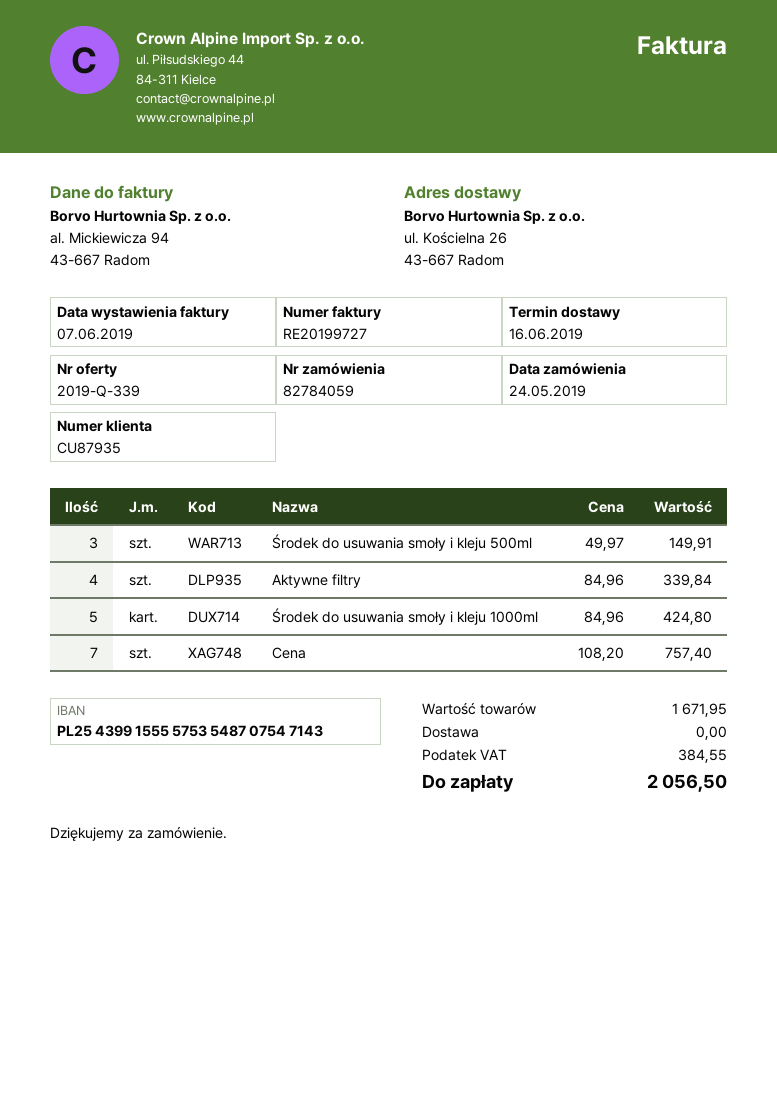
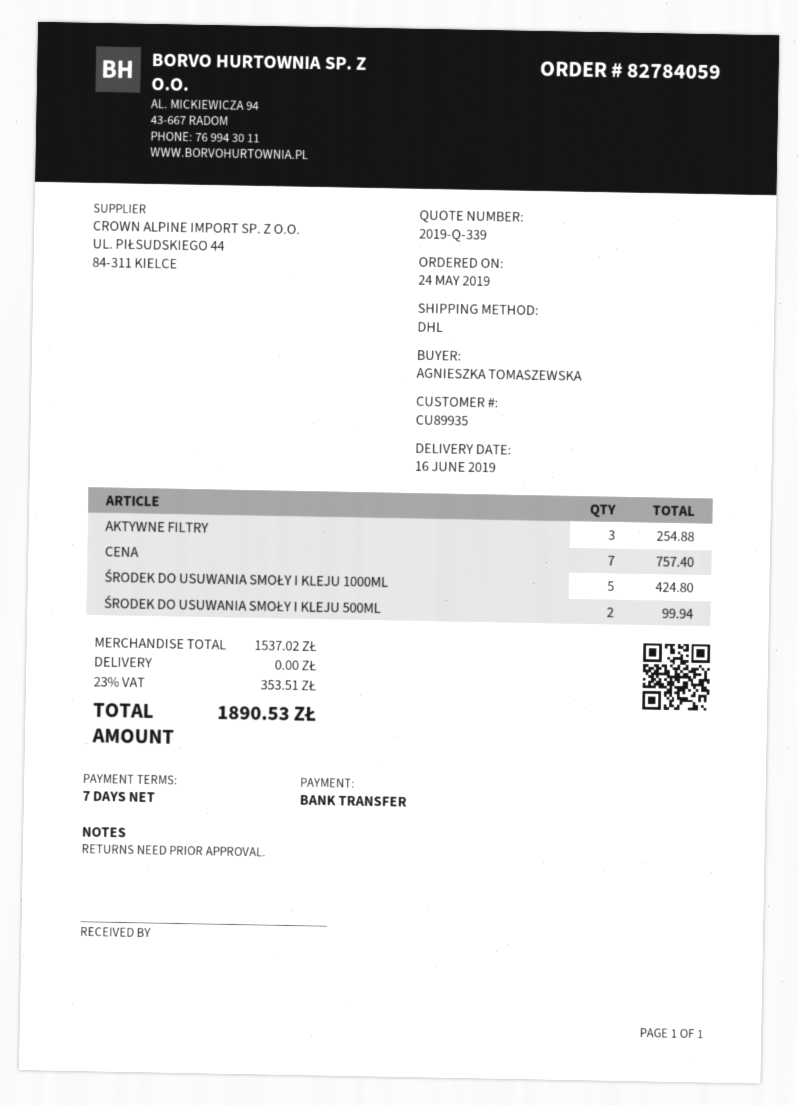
customer number: CU87935 -> CU89935
Środek do usuwania smoły i kleju 500ml: 3 for 149.91 -> 2 for 99.94
Aktywne filtry: 4 for 339.84 -> 3 for 254.88
subtotal: 1671.95 -> 1537.02
tax: 384.55 -> 353.51
total: 2056.50 -> 1890.53

